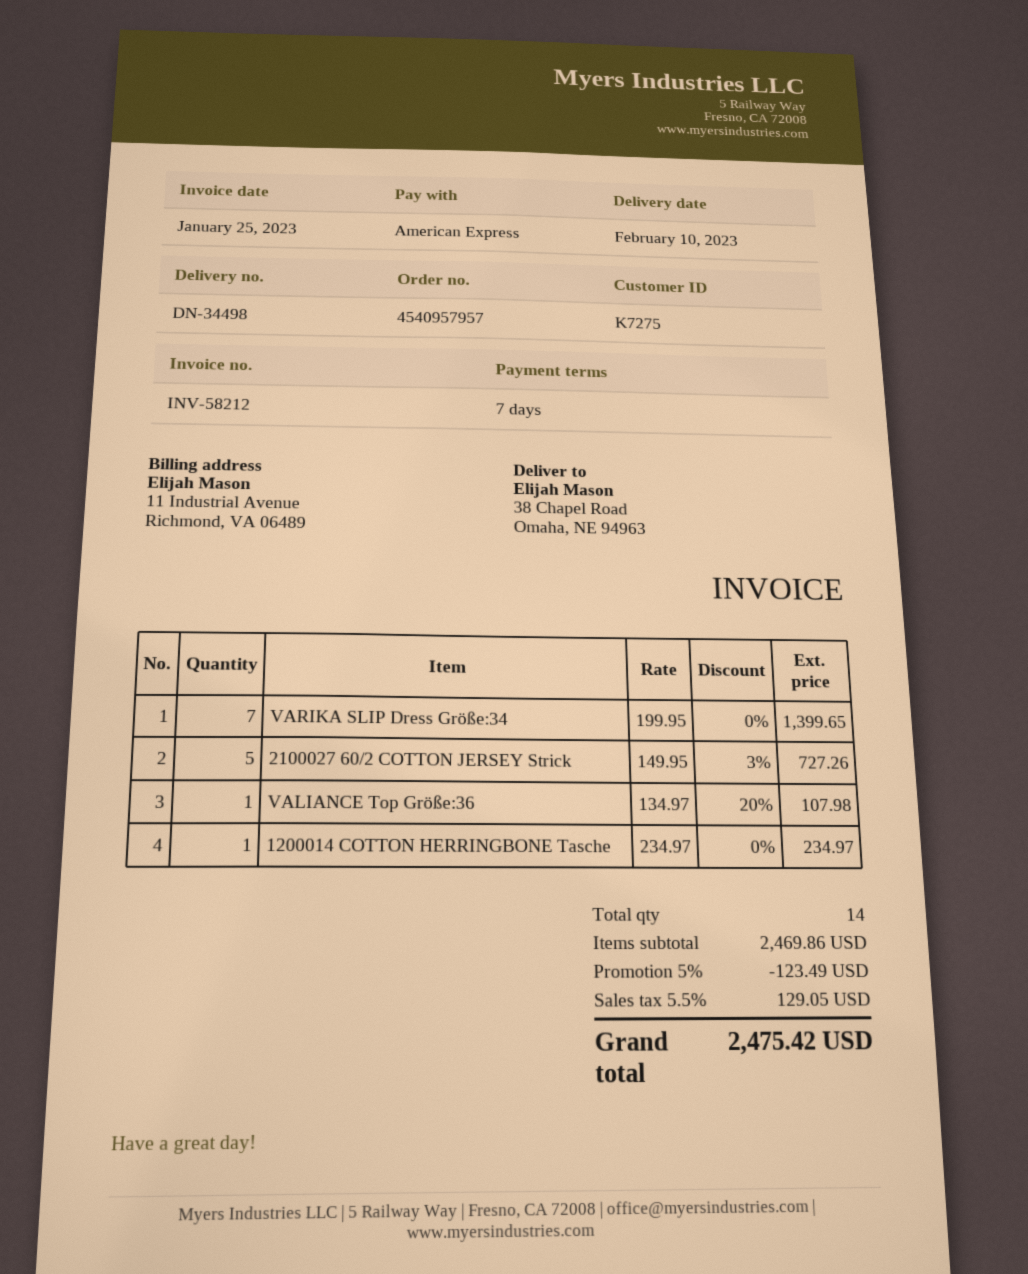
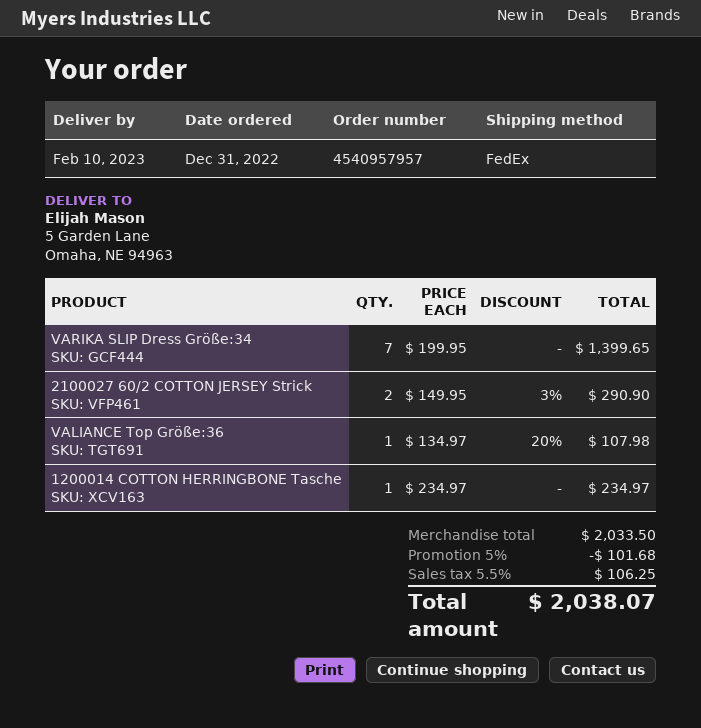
ship to: 38 Chapel Road, Omaha, NE 94963 -> 5 Garden Lane, Omaha, NE 94963
2100027 60/2 COTTON JERSEY Strick: 5 x 149.95 - 3% = 727.26 -> 2 x 149.95 - 3% = 290.90
subtotal: 2469.86 -> 2033.50
discount: 5% = 123.49 -> 5% = 101.68
tax: 5.5% = 129.05 -> 5.5% = 106.25
total: 2475.42 -> 2038.07

